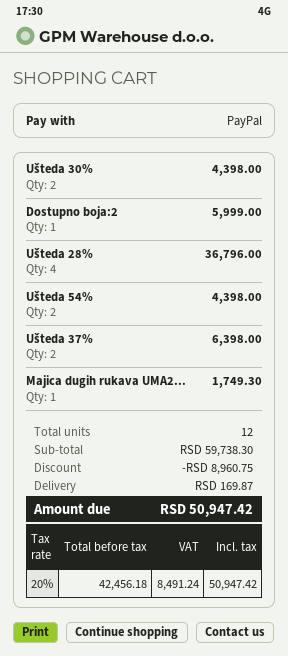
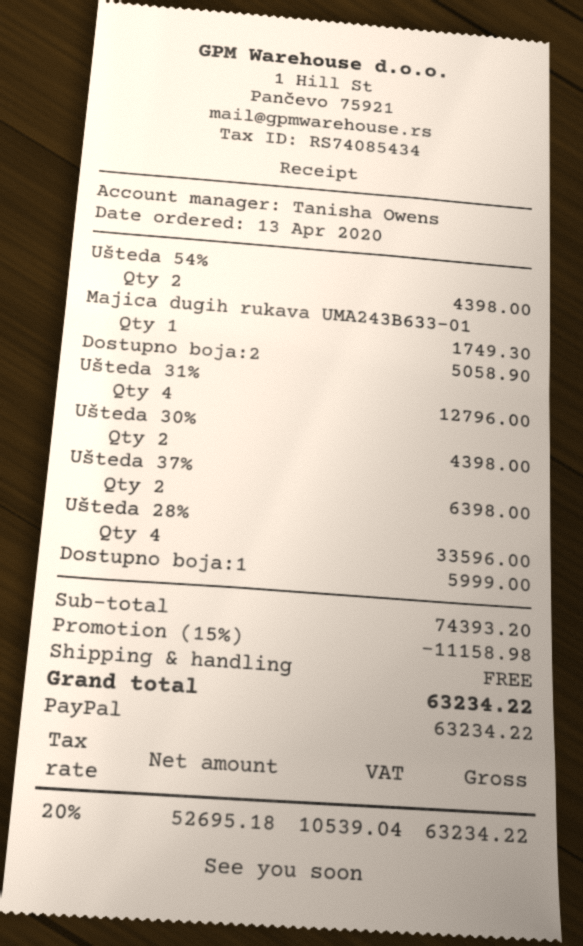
Dostupno boja:2: 1 for 5999.00 -> 1 for 5058.90
Ušteda 28%: 4 for 36796.00 -> 4 for 33596.00
Ušteda 31%: none -> 4 for 12796.00
Dostupno boja:1: none -> 1 for 5999.00
subtotal: 59738.30 -> 74393.20
discount: 8960.75 -> 11158.98
shipping: 169.87 -> 0.00
net: 42456.18 -> 52695.18
tax: 20% = 8491.24 -> 20% = 10539.04
total: 50947.42 -> 63234.22

